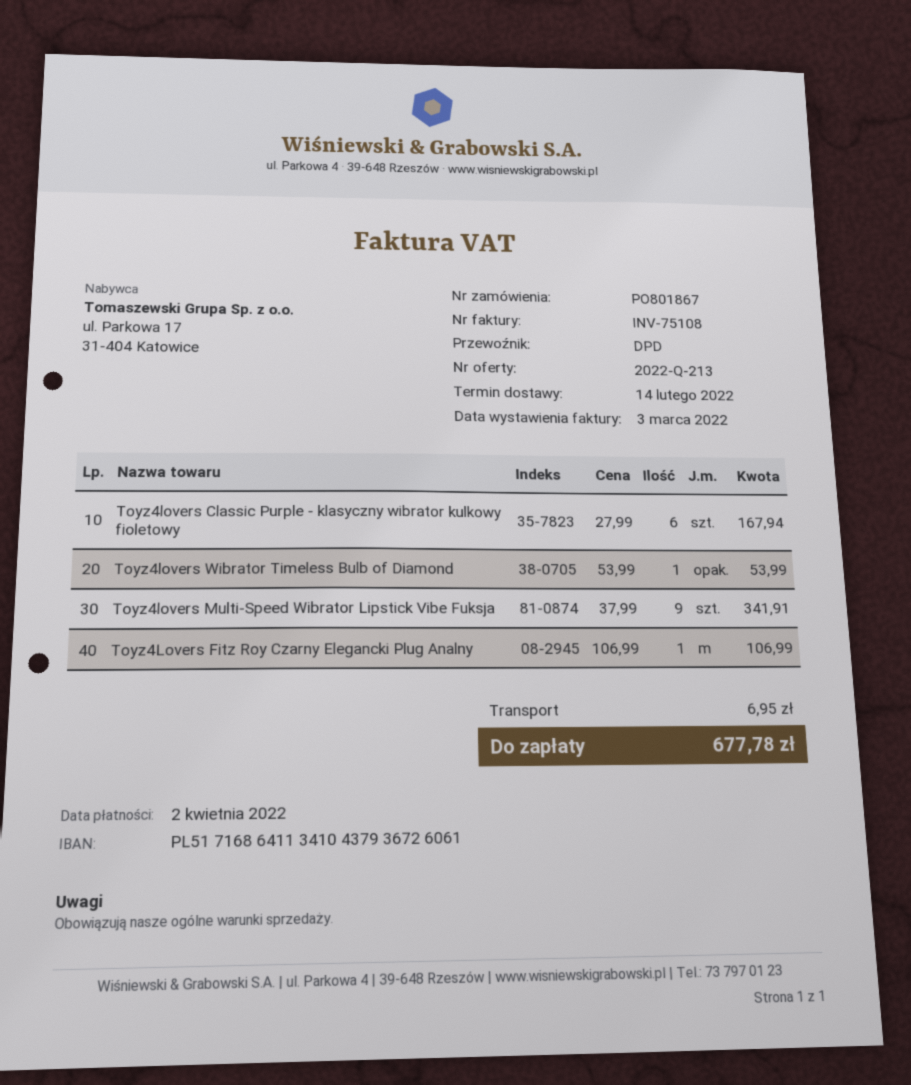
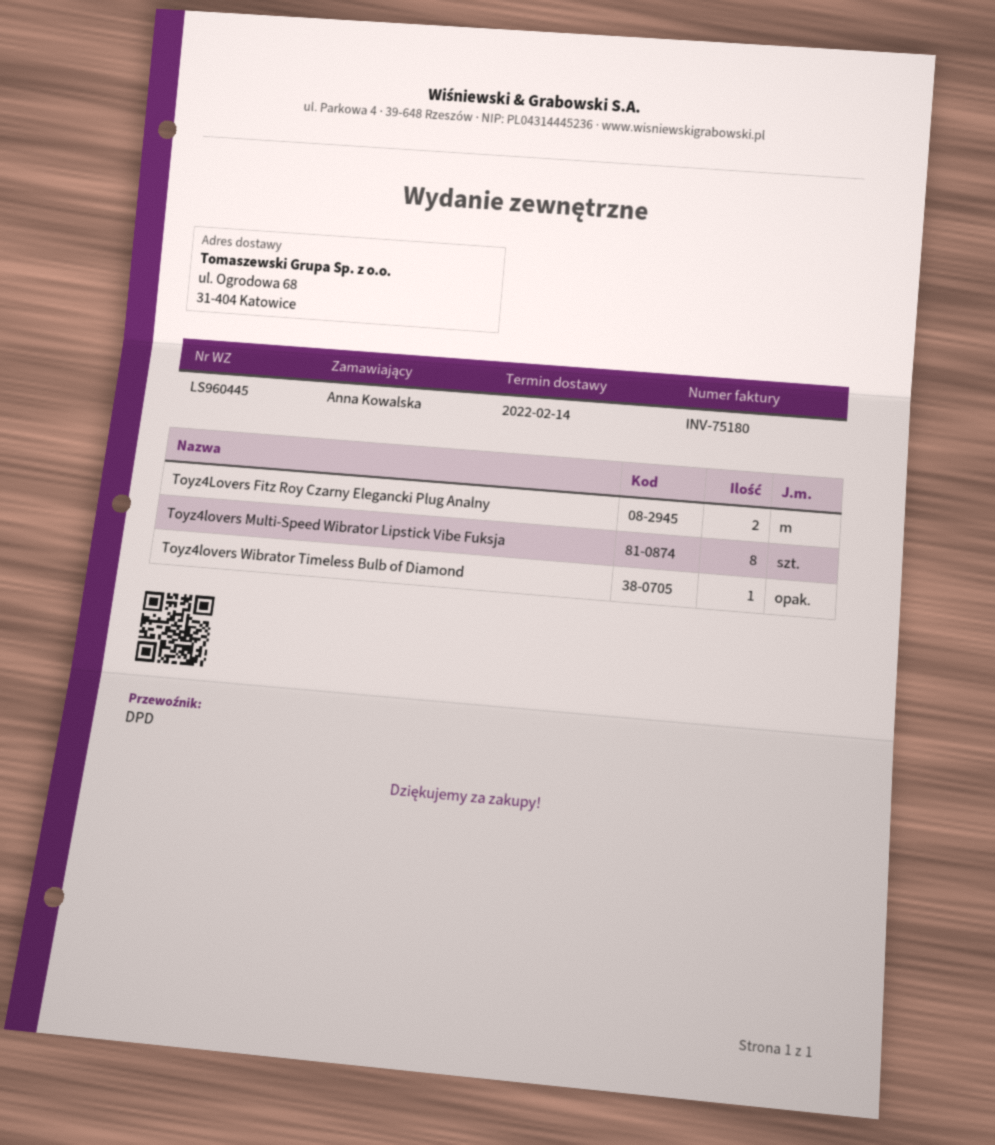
invoice number: INV-75108 -> INV-75180
Toyz4lovers Classic Purple - klasyczny wibrator kulkowy fioletowy: 6 -> none
Toyz4lovers Multi-Speed Wibrator Lipstick Vibe Fuksja: 9 -> 8
Toyz4Lovers Fitz Roy Czarny Elegancki Plug Analny: 1 -> 2

